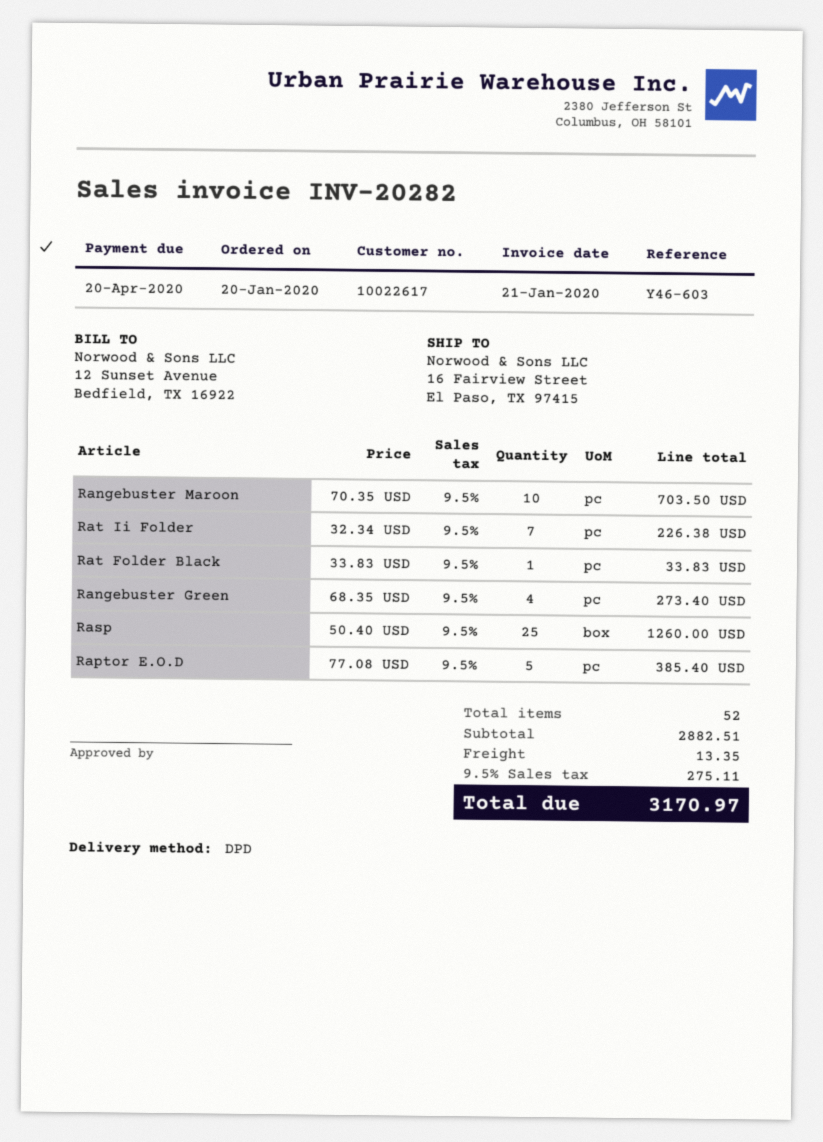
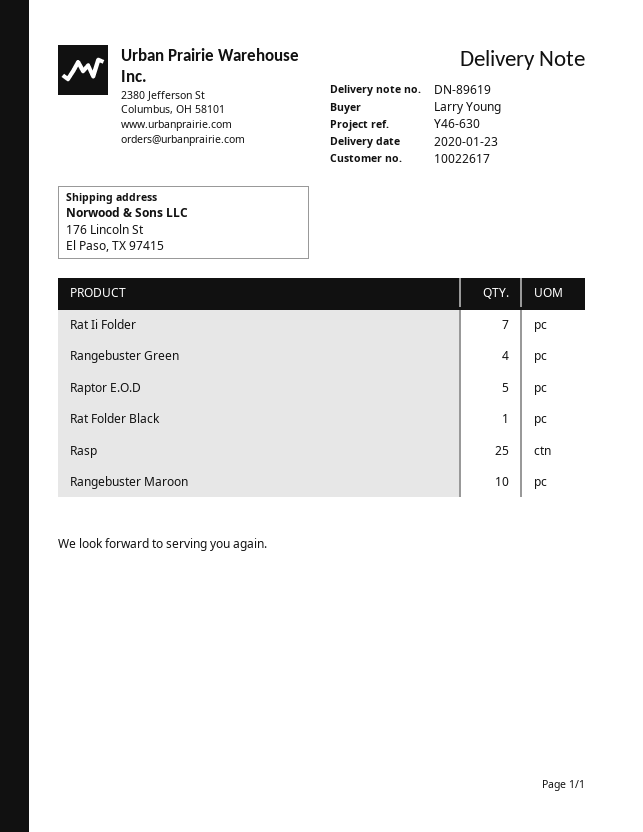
reference: Y46-603 -> Y46-630
ship to: 16 Fairview Street, El Paso, TX 97415 -> 176 Lincoln St, El Paso, TX 97415

